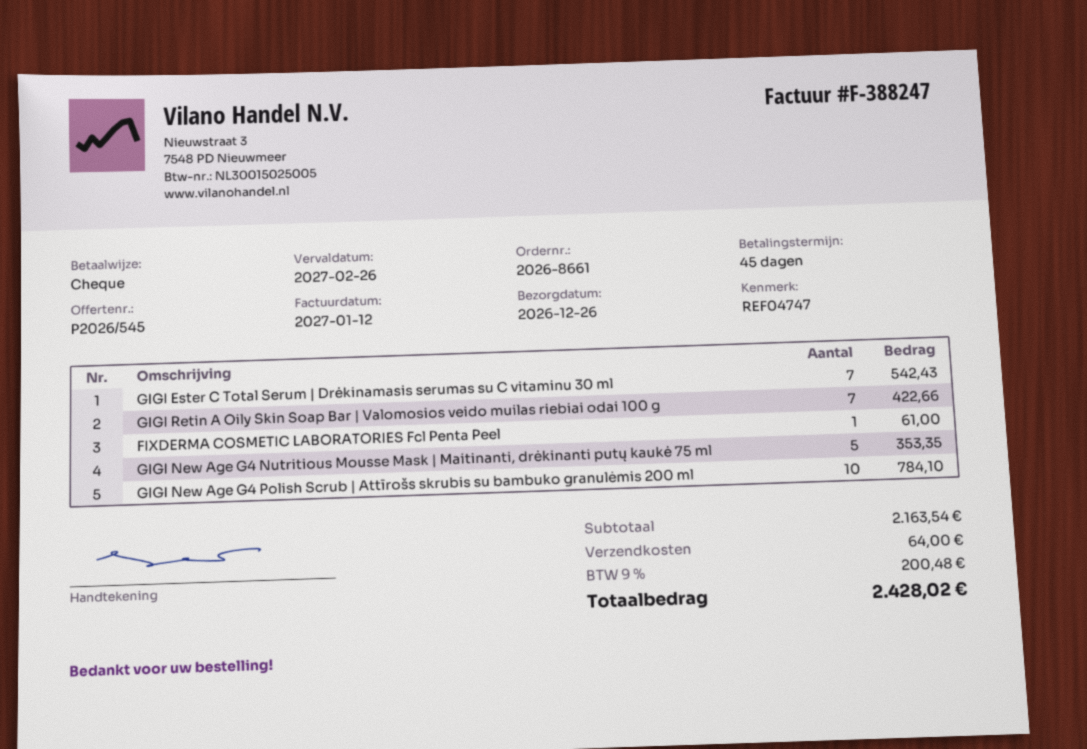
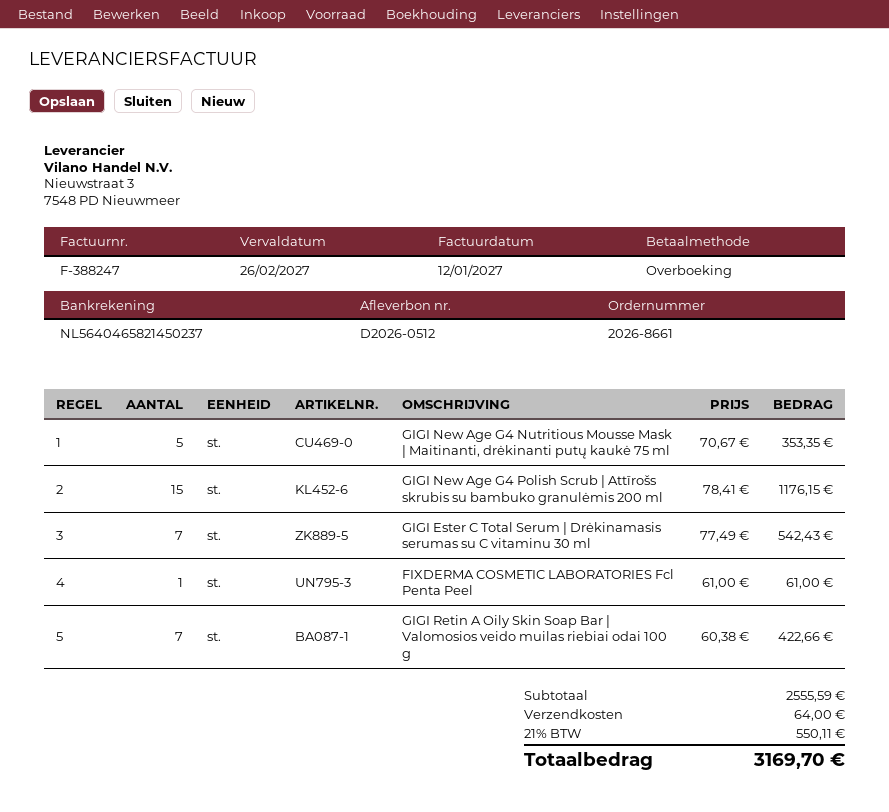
payment method: cheque -> bank transfer
GIGI New Age G4 Polish Scrub | Attīrošs skrubis su bambuko granulėmis 200 ml: 10 for 784.10 -> 15 for 1176.15
subtotal: 2163.54 -> 2555.59
tax: 9% = 200.48 -> 21% = 550.11
total: 2428.02 -> 3169.70

